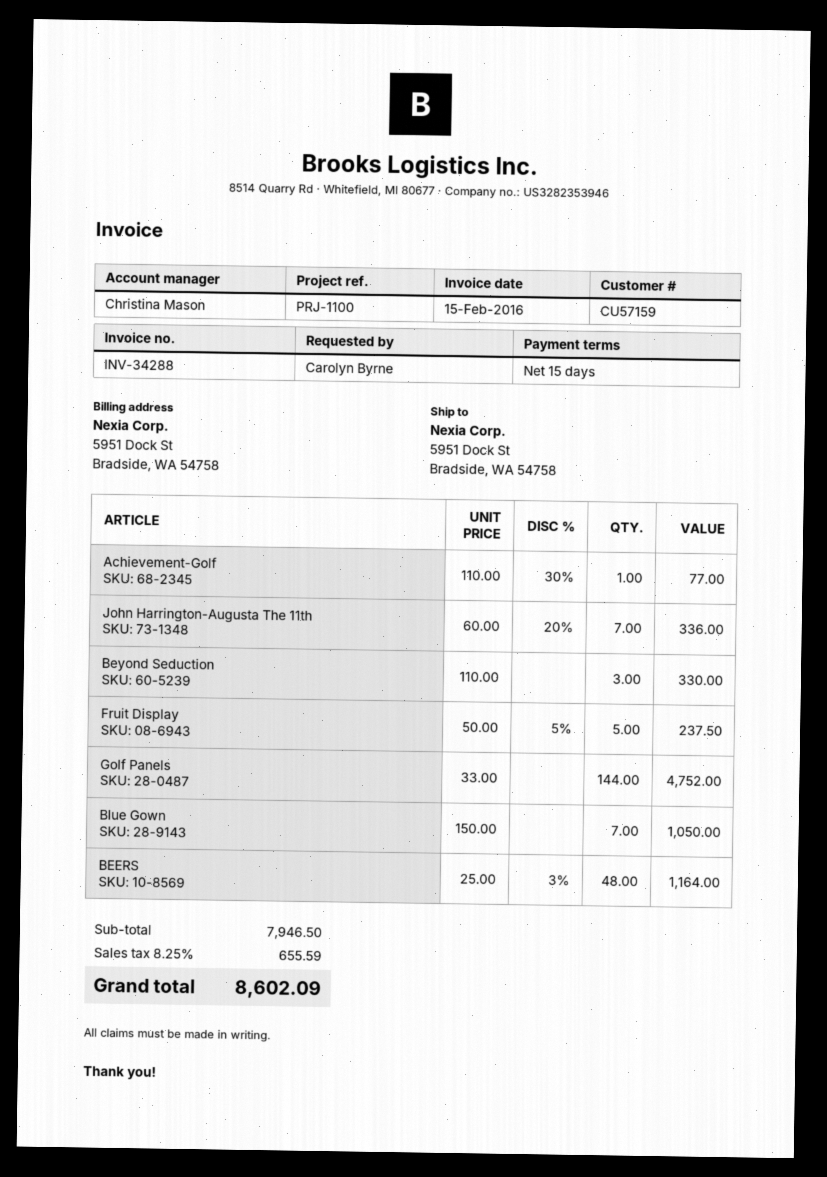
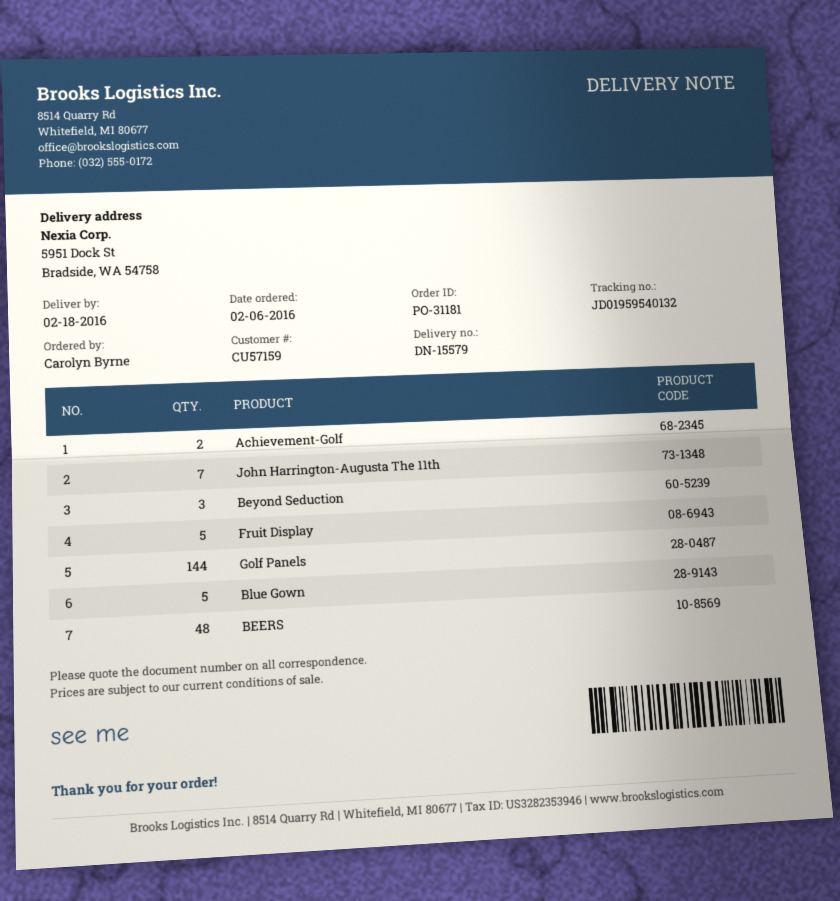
Achievement-Golf: 1 -> 2
Blue Gown: 7 -> 5

